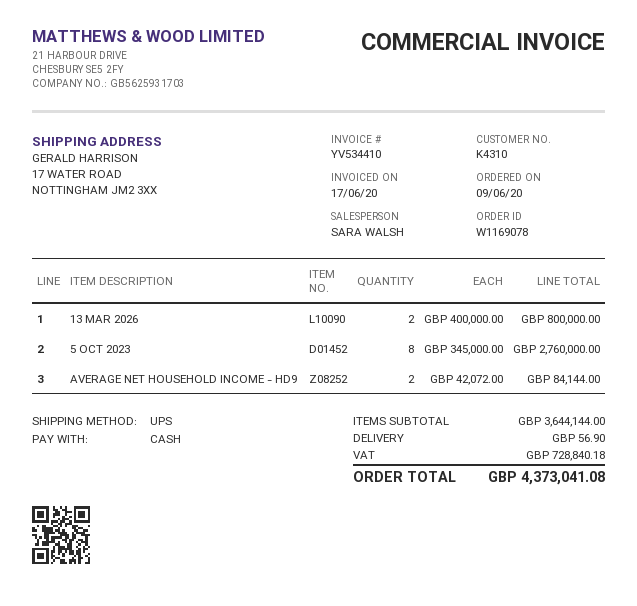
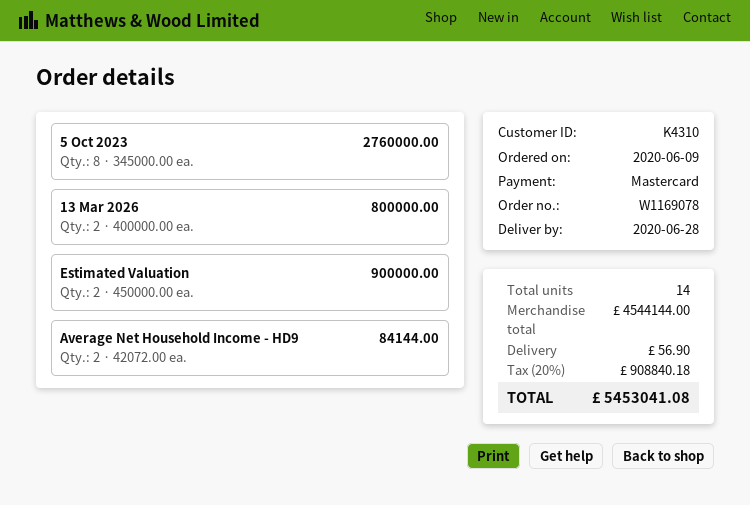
payment method: cash -> Mastercard
Estimated Valuation: none -> 2 x 450000.00 = 900000.00
subtotal: 3644144.00 -> 4544144.00
tax: 728840.18 -> 908840.18
total: 4373041.08 -> 5453041.08

